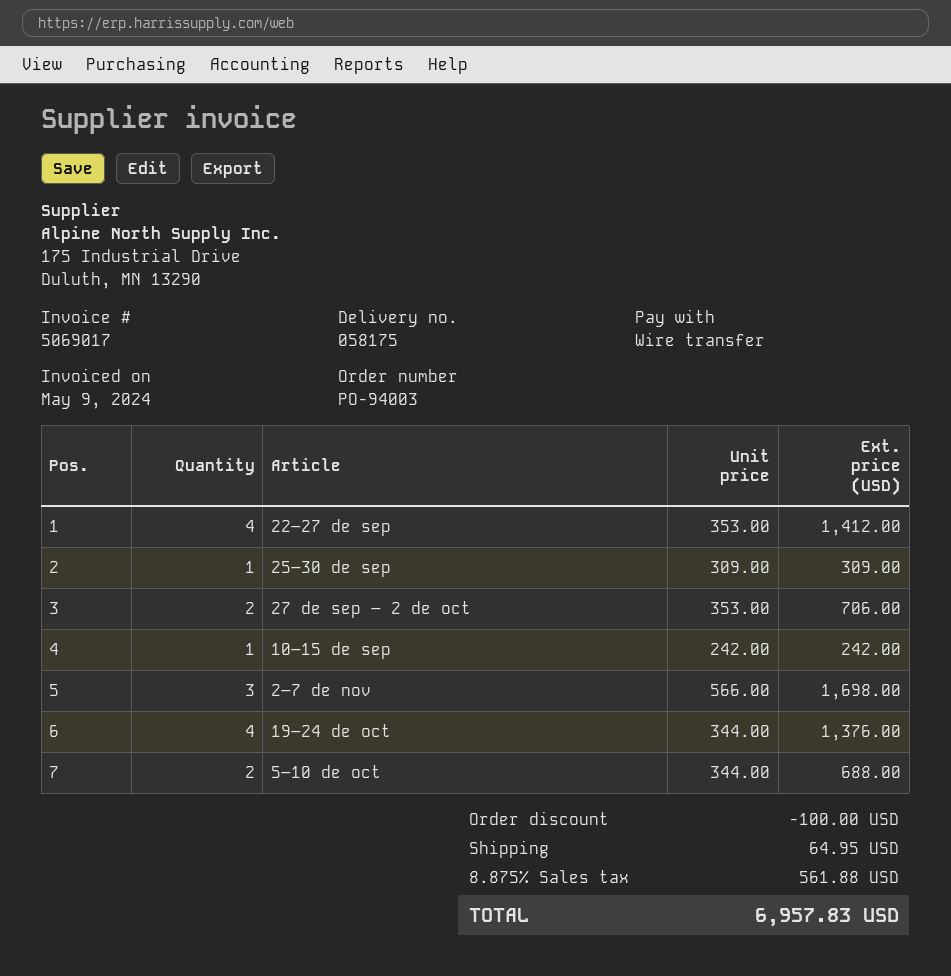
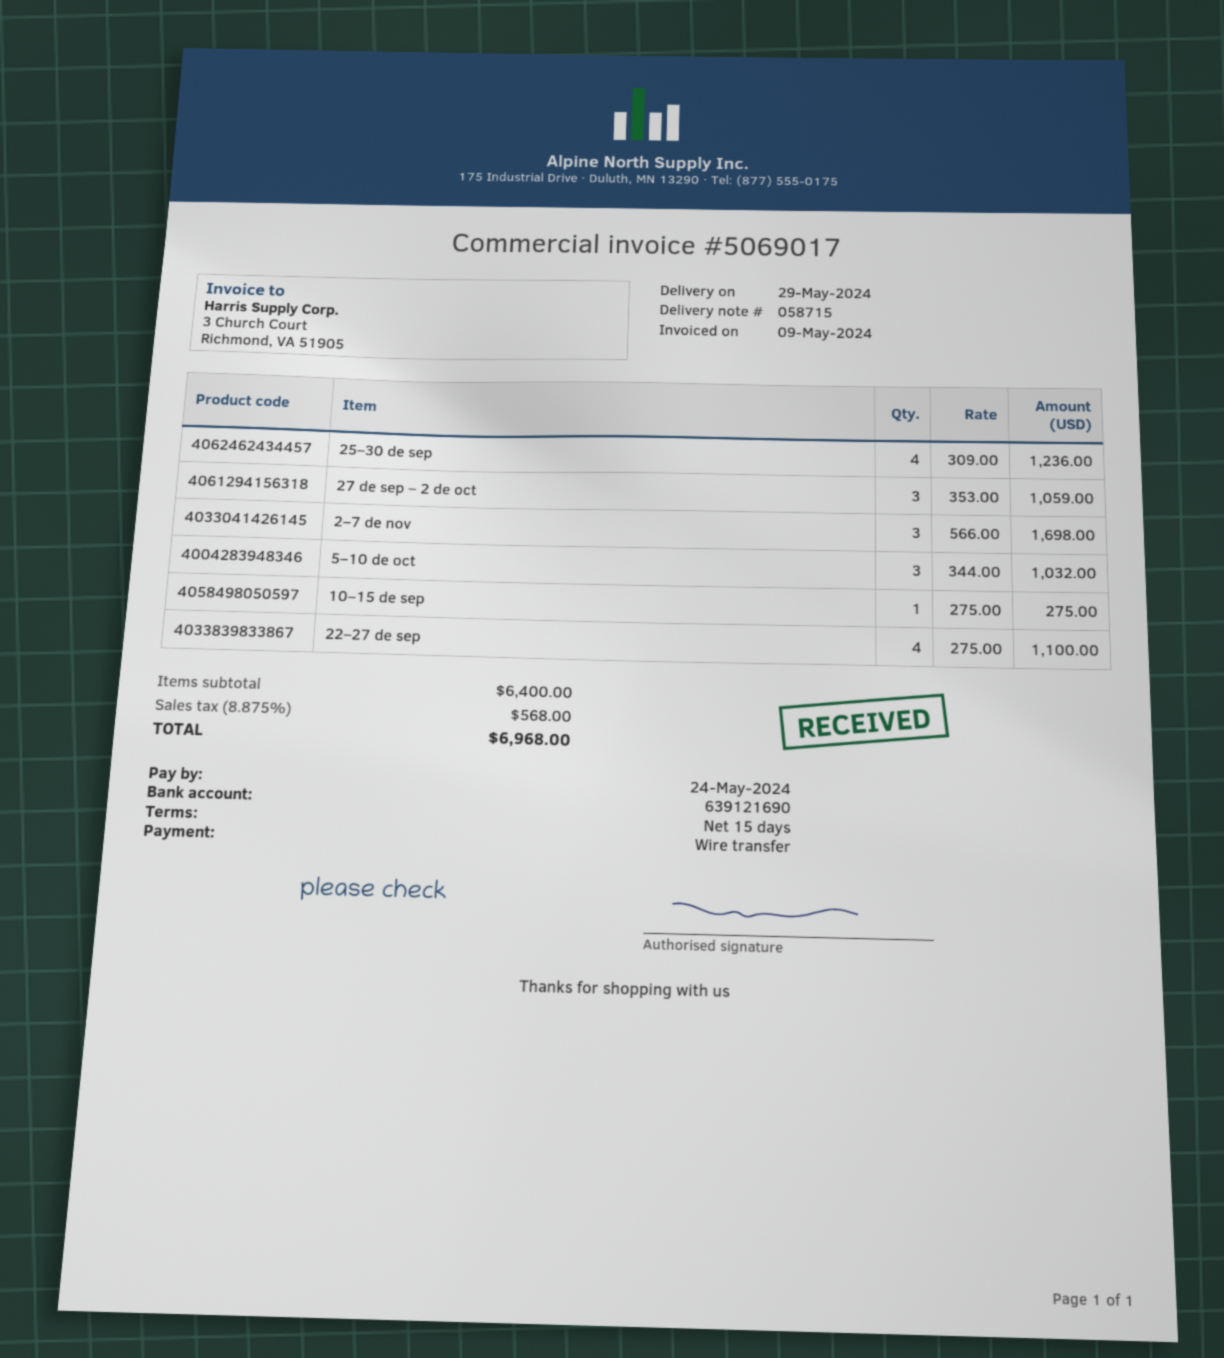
delivery note number: 058175 -> 058715
22–27 de sep: 4 x 353.00 = 1412.00 -> 4 x 275.00 = 1100.00
25–30 de sep: 1 x 309.00 = 309.00 -> 4 x 309.00 = 1236.00
27 de sep – 2 de oct: 2 x 353.00 = 706.00 -> 3 x 353.00 = 1059.00
10–15 de sep: 1 x 242.00 = 242.00 -> 1 x 275.00 = 275.00
19–24 de oct: 4 x 344.00 = 1376.00 -> none
5–10 de oct: 2 x 344.00 = 688.00 -> 3 x 344.00 = 1032.00
discount: 100.00 -> none
shipping: 64.95 -> none
tax: 8.875% = 561.88 -> 8.875% = 568.00
total: 6957.83 -> 6968.00

